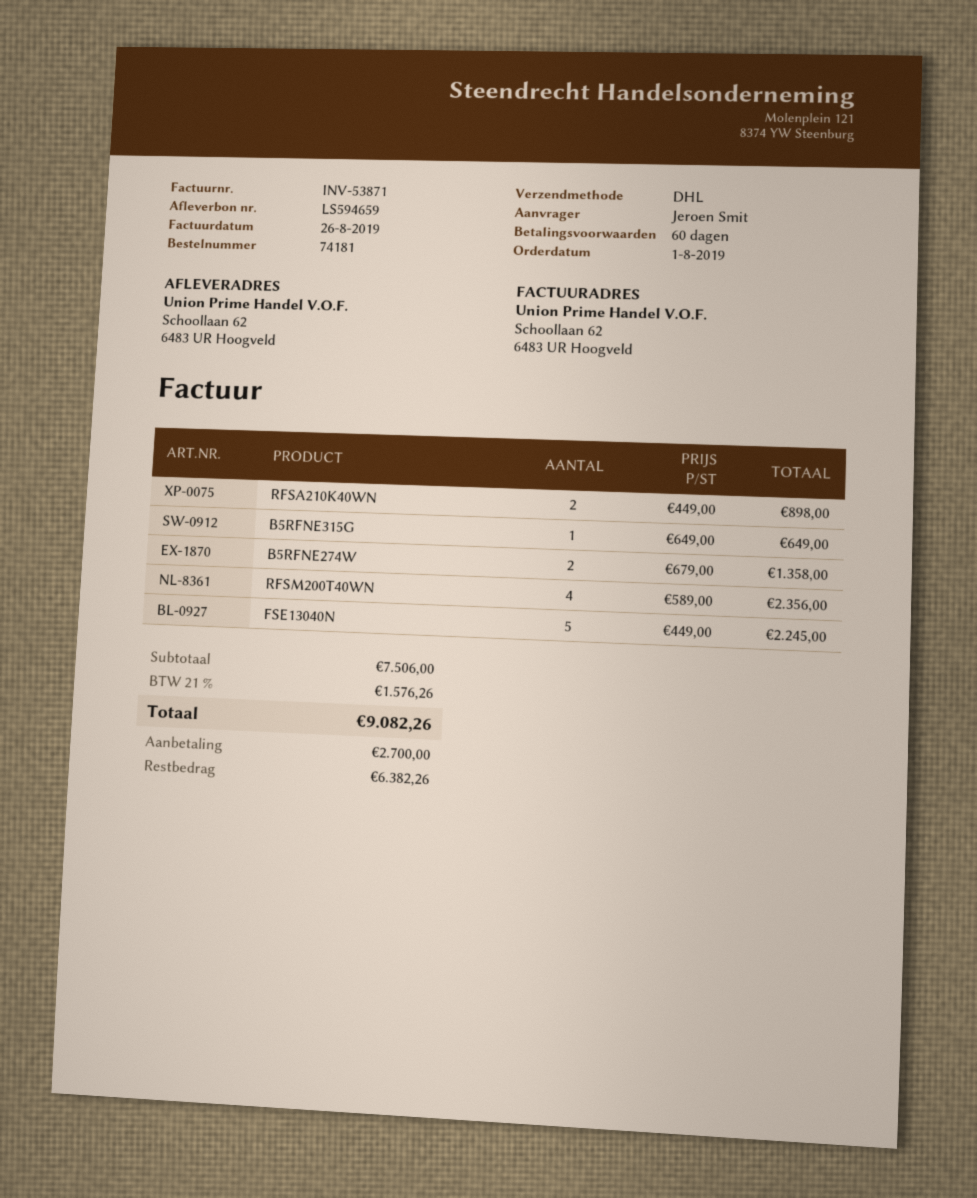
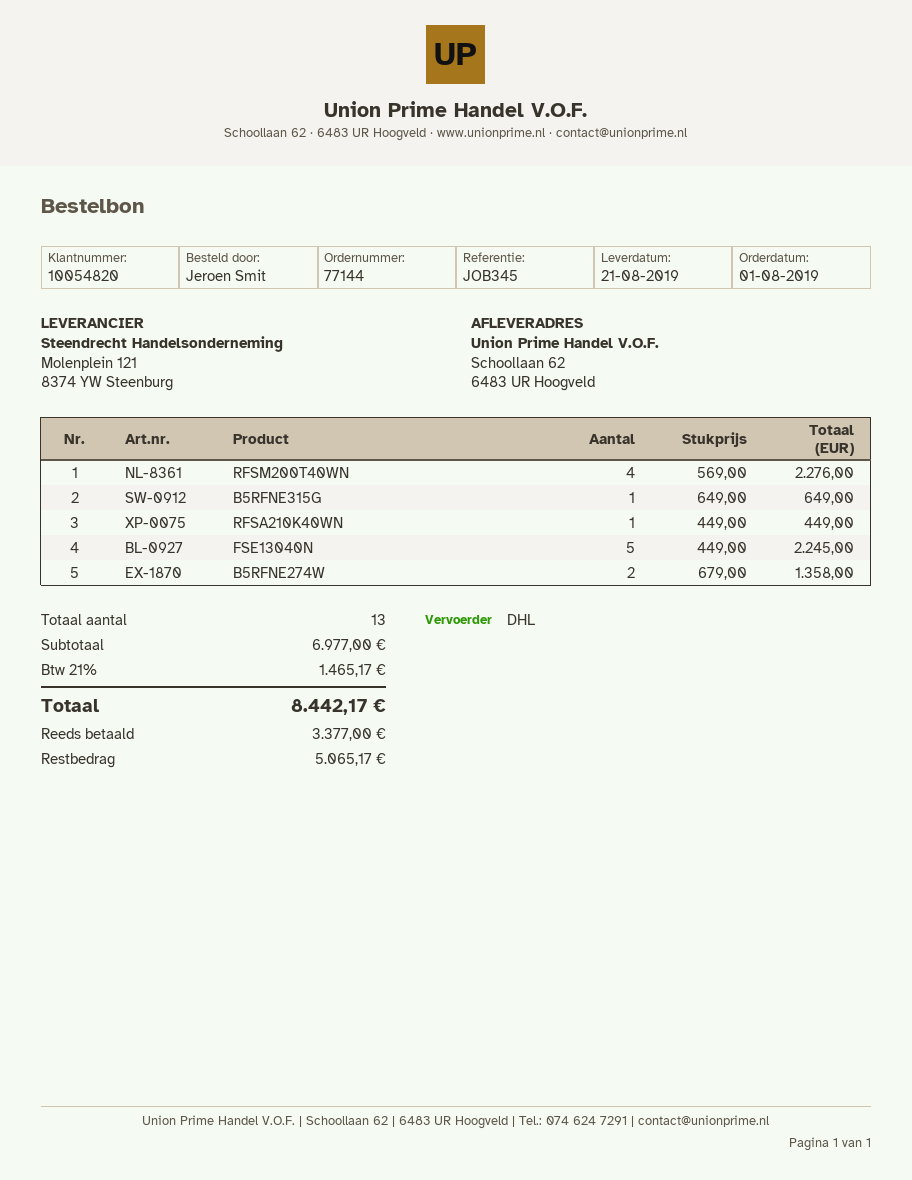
order number: 74181 -> 77144
RFSA210K40WN: 2 x 449.00 = 898.00 -> 1 x 449.00 = 449.00
RFSM200T40WN: 4 x 589.00 = 2356.00 -> 4 x 569.00 = 2276.00
subtotal: 7506.00 -> 6977.00
tax: 21% = 1576.26 -> 21% = 1465.17
total: 9082.26 -> 8442.17
deposit: 2700.00 -> 3377.00
balance: 6382.26 -> 5065.17

